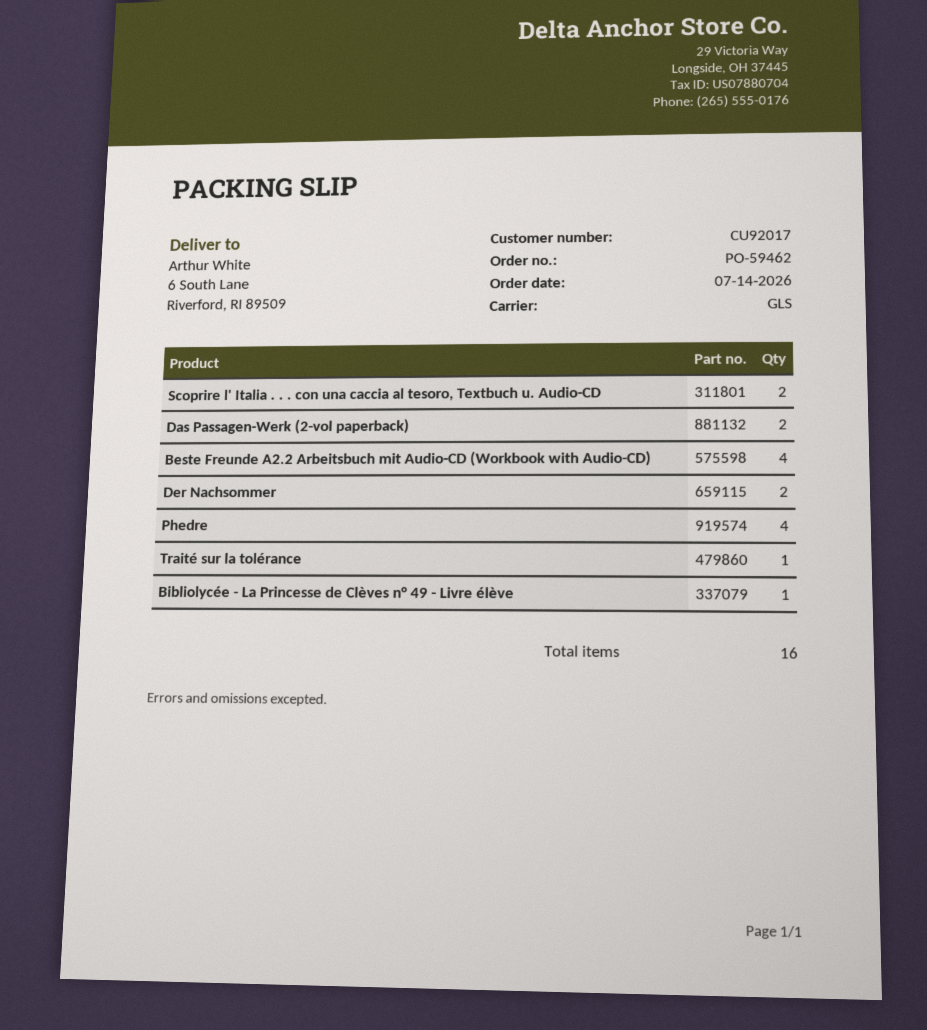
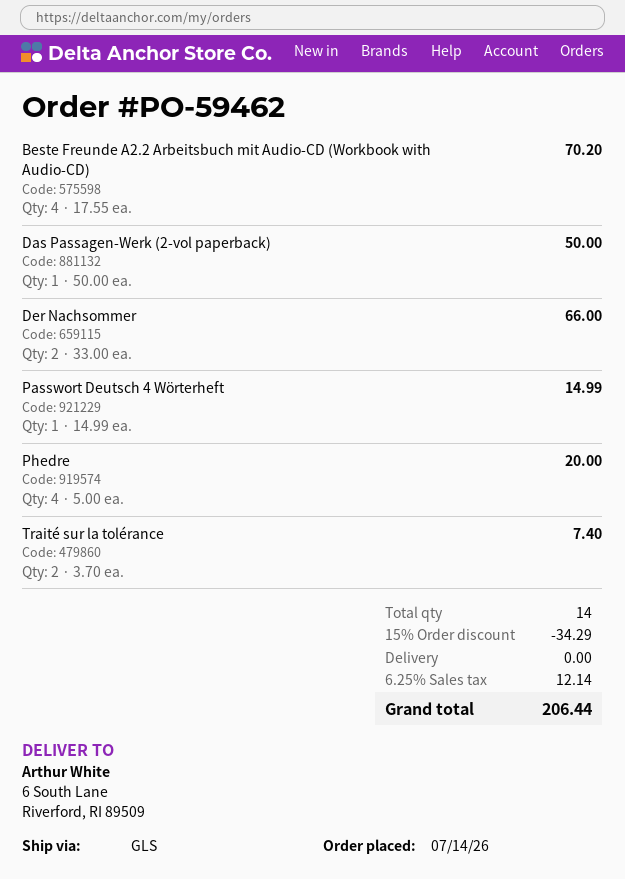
Scoprire l' Italia . . . con una caccia al tesoro, Textbuch u. Audio-CD: 2 -> none
Das Passagen-Werk (2-vol paperback): 2 -> 1
Traité sur la tolérance: 1 -> 2
Bibliolycée - La Princesse de Clèves n° 49 - Livre élève: 1 -> none
Passwort Deutsch 4 Wörterheft: none -> 1
total quantity: 16 -> 14

